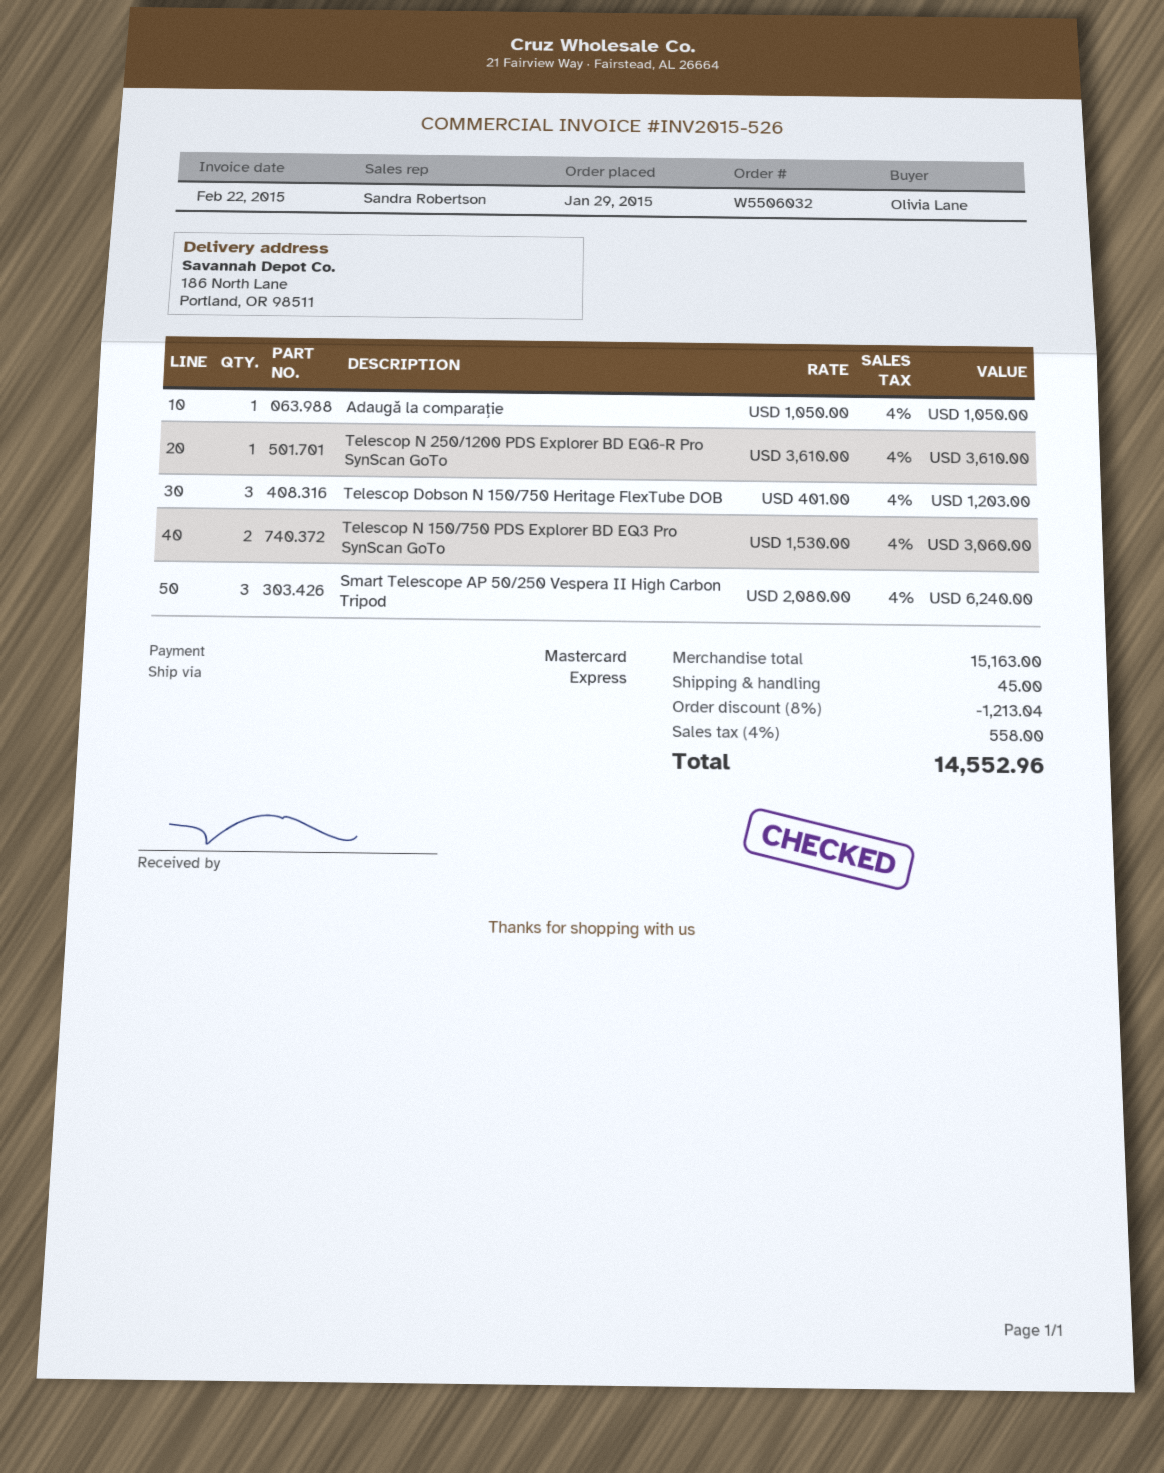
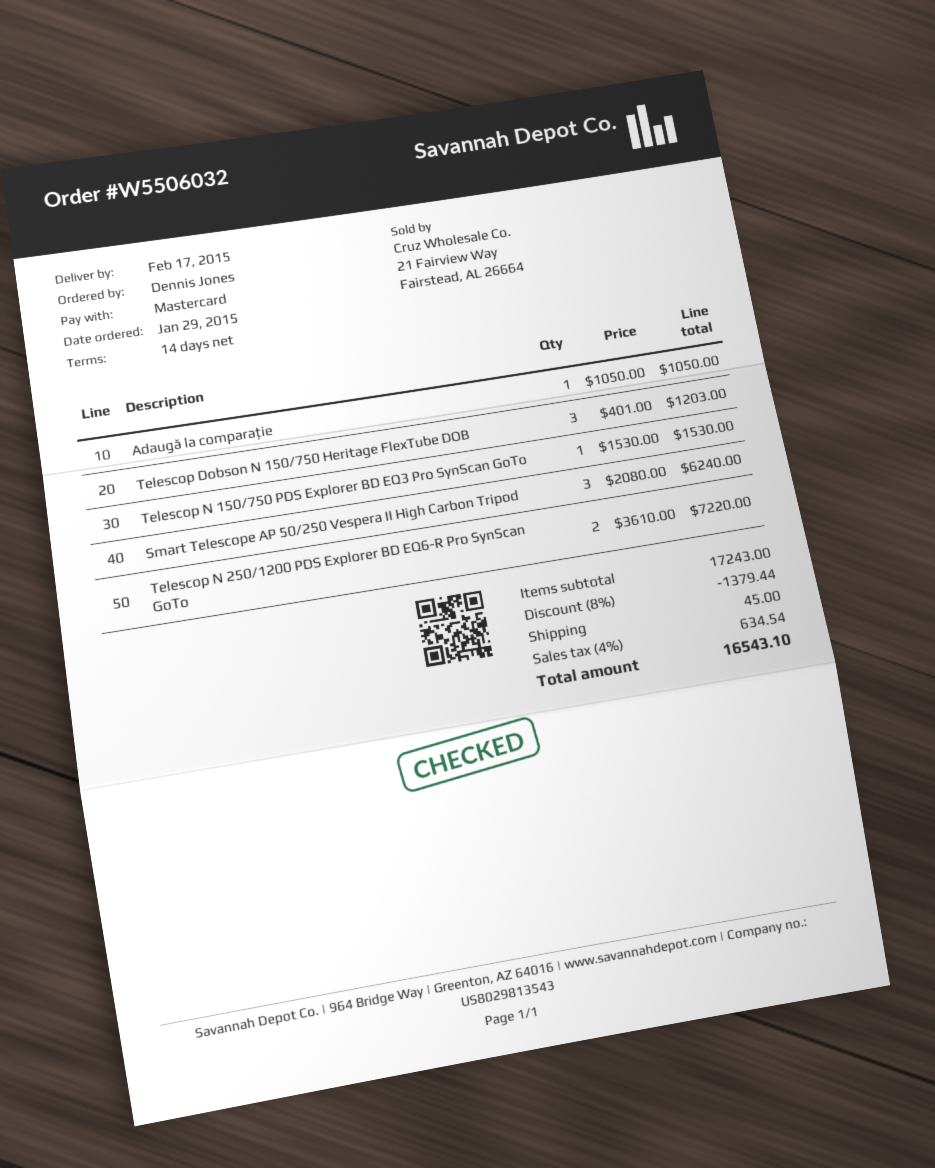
ordered by: Olivia Lane -> Dennis Jones
Telescop N 250/1200 PDS Explorer BD EQ6-R Pro SynScan GoTo: 1 x 3610.00 = 3610.00 -> 2 x 3610.00 = 7220.00
Telescop N 150/750 PDS Explorer BD EQ3 Pro SynScan GoTo: 2 x 1530.00 = 3060.00 -> 1 x 1530.00 = 1530.00
subtotal: 15163.00 -> 17243.00
discount: 8% = 1213.04 -> 8% = 1379.44
tax: 4% = 558.00 -> 4% = 634.54
total: 14552.96 -> 16543.10

